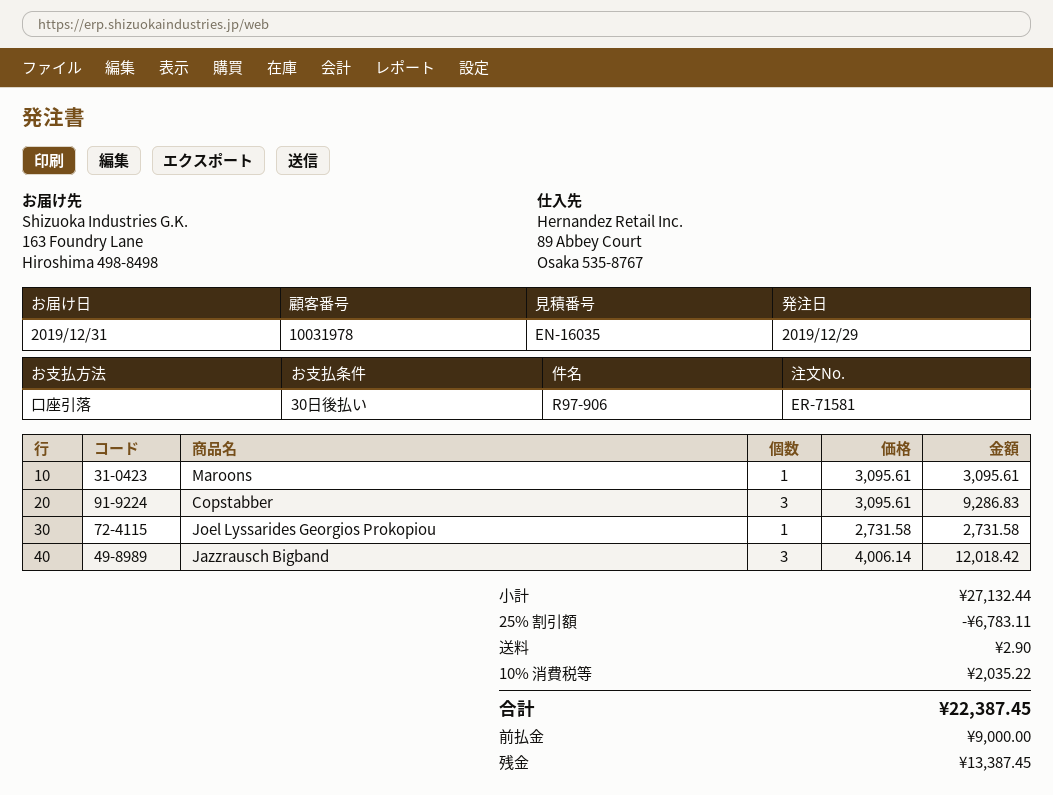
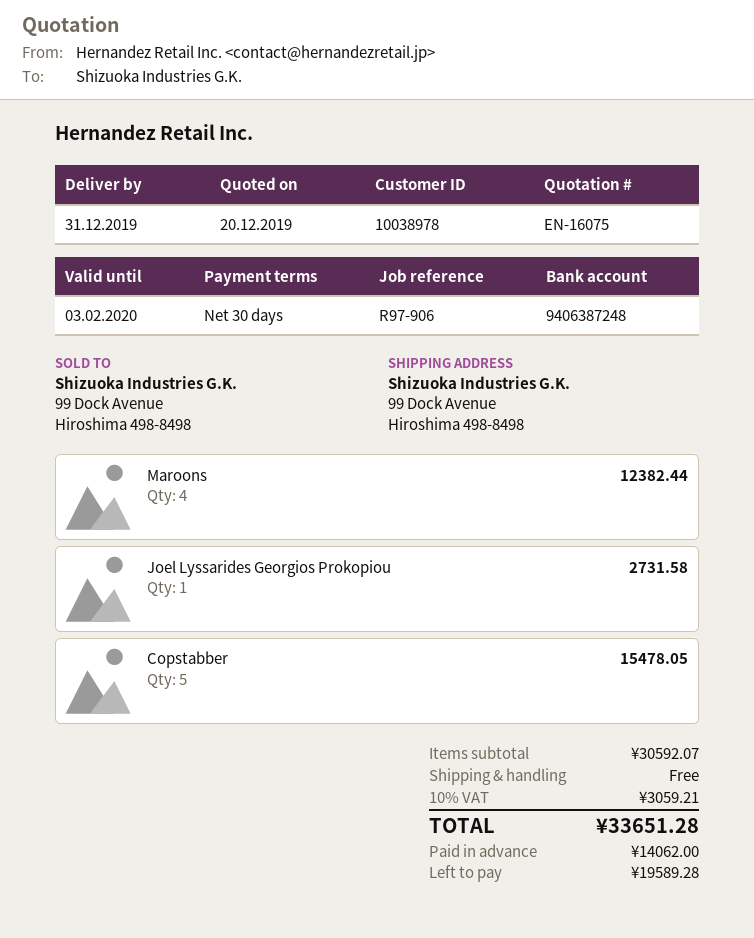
quote number: EN-16035 -> EN-16075
customer number: 10031978 -> 10038978
ship to: 163 Foundry Lane, Hiroshima 498-8498 -> 99 Dock Avenue, Hiroshima 498-8498
Maroons: 1 for 3095.61 -> 4 for 12382.44
Copstabber: 3 for 9286.83 -> 5 for 15478.05
Jazzrausch Bigband: 3 for 12018.42 -> none
subtotal: 27132.44 -> 30592.07
discount: 25% = 6783.11 -> none
shipping: 2.90 -> 0.00
tax: 10% = 2035.22 -> 10% = 3059.21
total: 22387.45 -> 33651.28
deposit: 9000.00 -> 14062.00
balance: 13387.45 -> 19589.28

